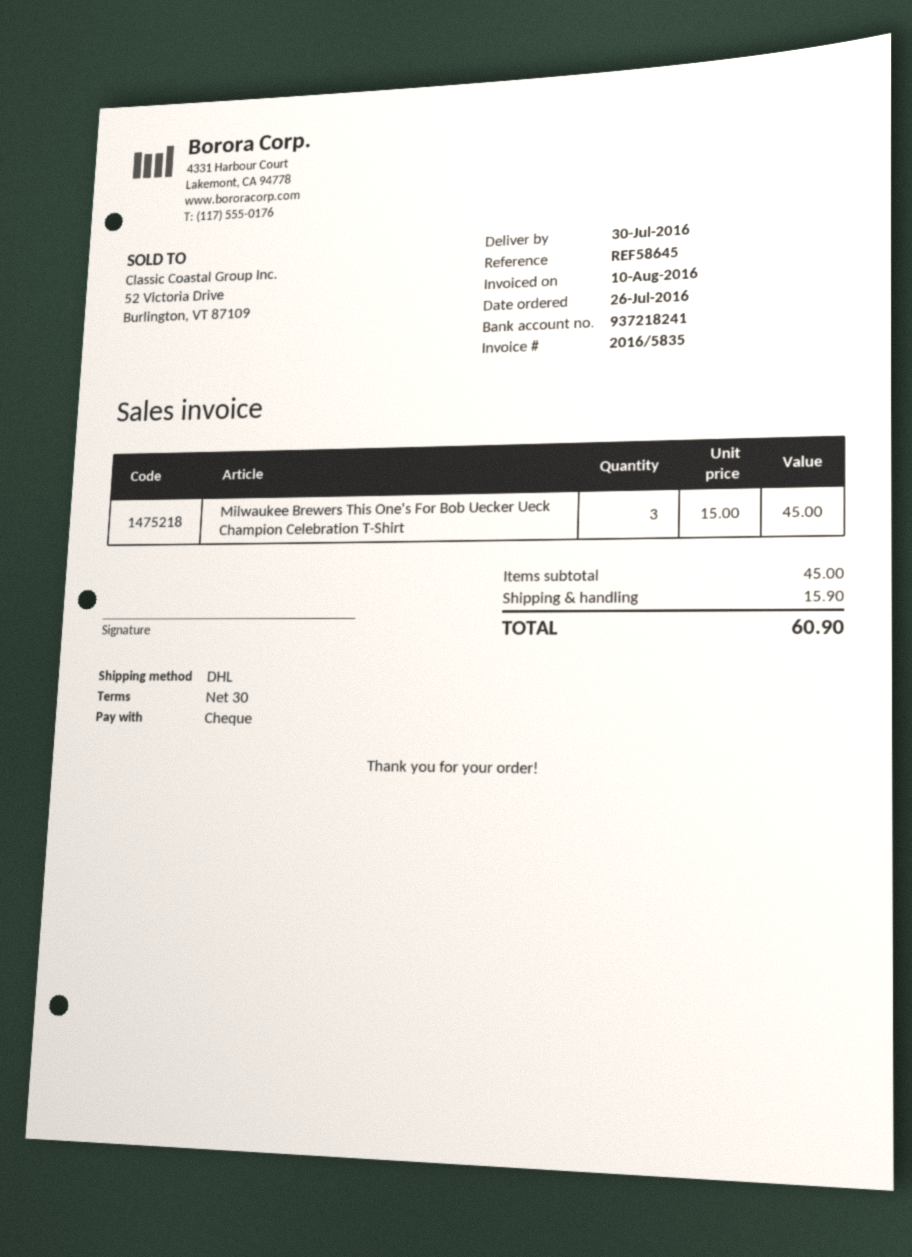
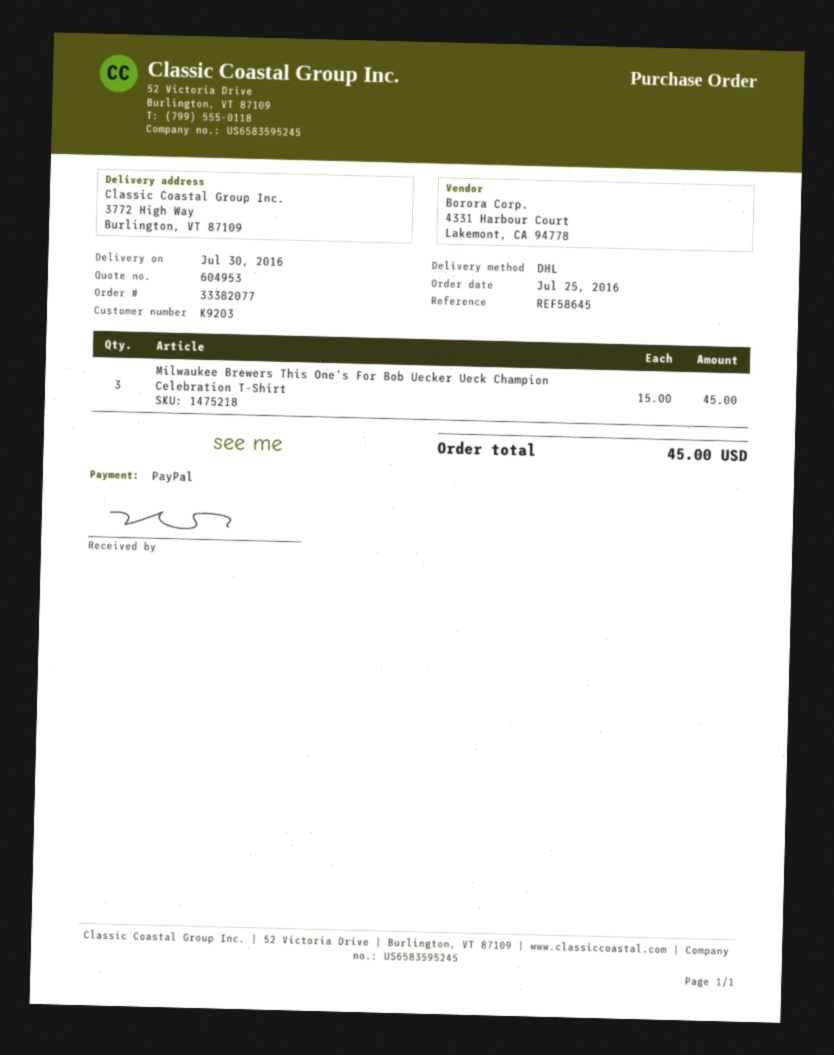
order date: 2016-07-26 -> 2016-07-25
payment method: cheque -> PayPal
shipping: 15.90 -> none
total: 60.90 -> 45.00

